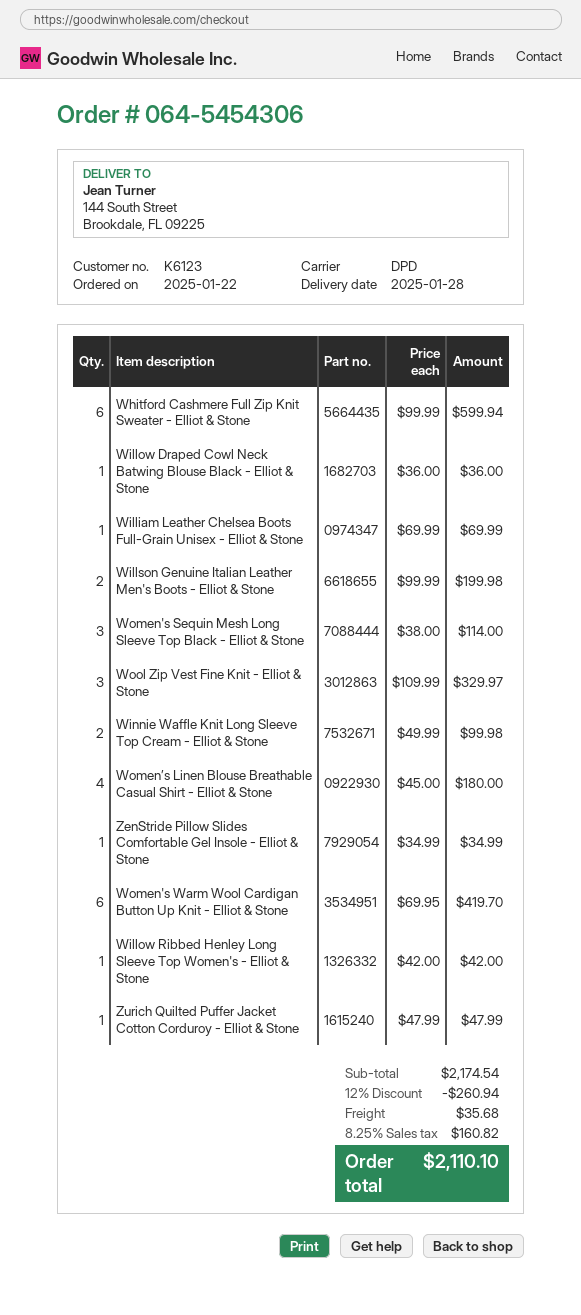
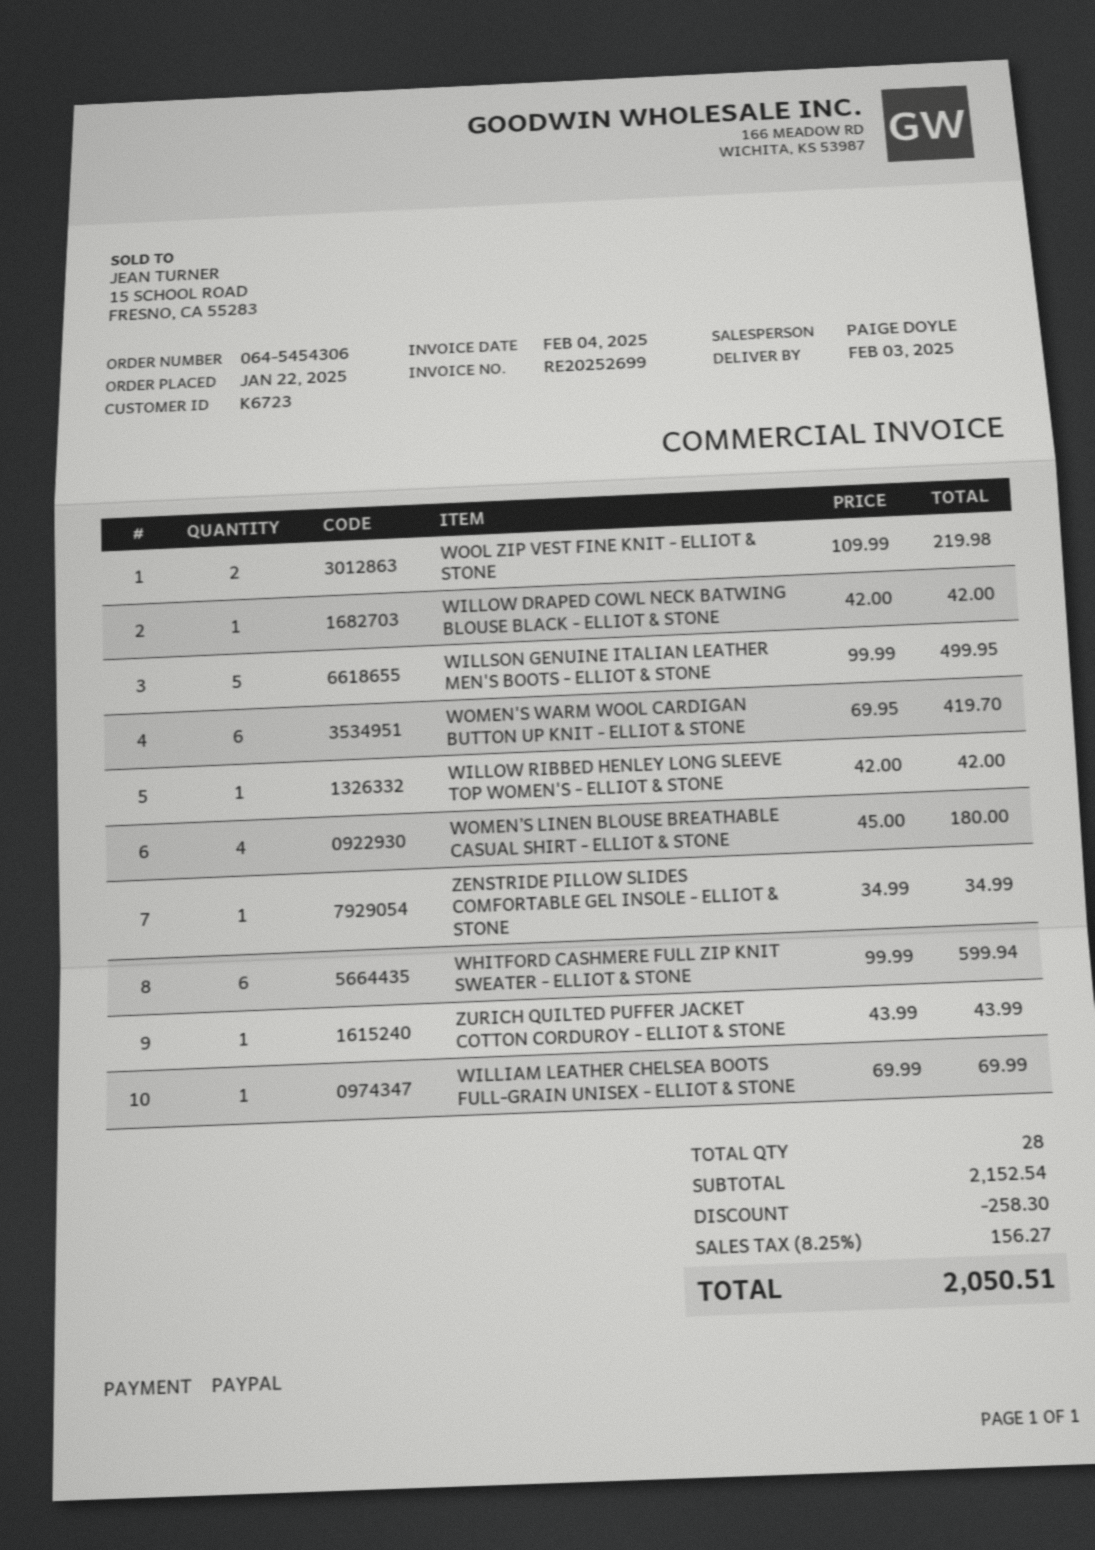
delivery date: 2025-01-28 -> 2025-02-03
customer number: K6123 -> K6723
Willow Draped Cowl Neck Batwing Blouse Black - Elliot & Stone: 1 x 36.00 = 36.00 -> 1 x 42.00 = 42.00
Willson Genuine Italian Leather Men's Boots - Elliot & Stone: 2 x 99.99 = 199.98 -> 5 x 99.99 = 499.95
Women's Sequin Mesh Long Sleeve Top Black - Elliot & Stone: 3 x 38.00 = 114.00 -> none
Wool Zip Vest Fine Knit - Elliot & Stone: 3 x 109.99 = 329.97 -> 2 x 109.99 = 219.98
Winnie Waffle Knit Long Sleeve Top Cream - Elliot & Stone: 2 x 49.99 = 99.98 -> none
Zurich Quilted Puffer Jacket Cotton Corduroy - Elliot & Stone: 1 x 47.99 = 47.99 -> 1 x 43.99 = 43.99
subtotal: 2174.54 -> 2152.54
discount: 260.94 -> 258.30
shipping: 35.68 -> none
tax: 8.25% = 160.82 -> 8.25% = 156.27
total: 2110.10 -> 2050.51

